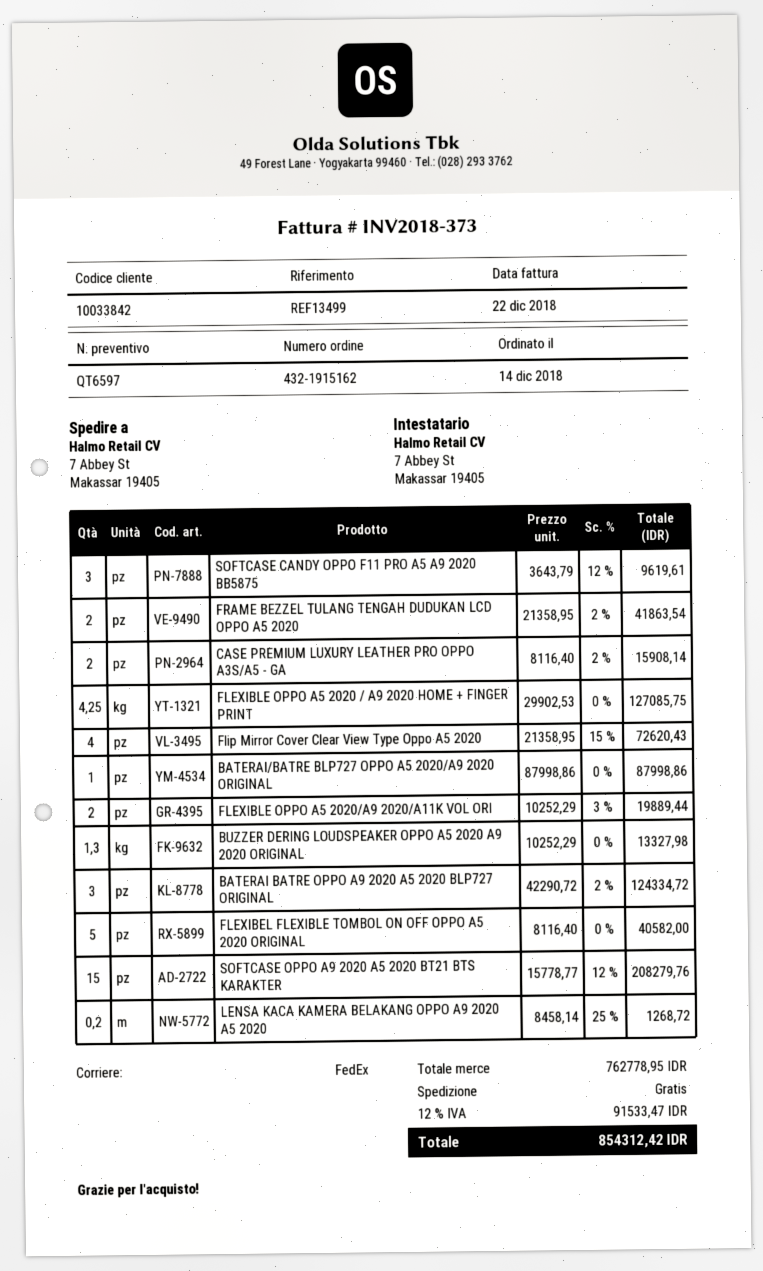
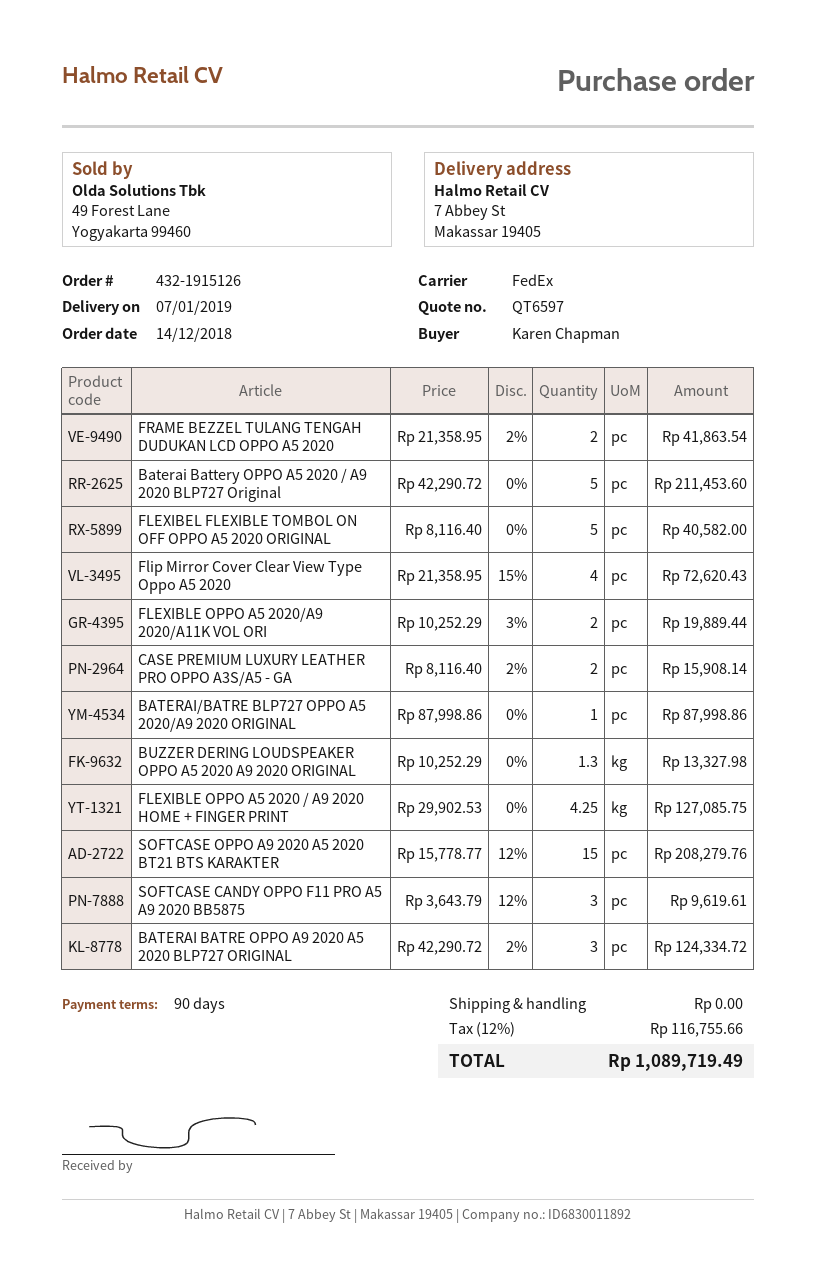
order number: 432-1915162 -> 432-1915126
LENSA KACA KAMERA BELAKANG OPPO A9 2020 A5 2020: 0.2 x 8458.14 - 25% = 1268.72 -> none
Baterai Battery OPPO A5 2020 / A9 2020 BLP727 Original: none -> 5 x 42290.72 = 211453.60
tax: 12% = 91533.47 -> 12% = 116755.66
total: 854312.42 -> 1089719.49

